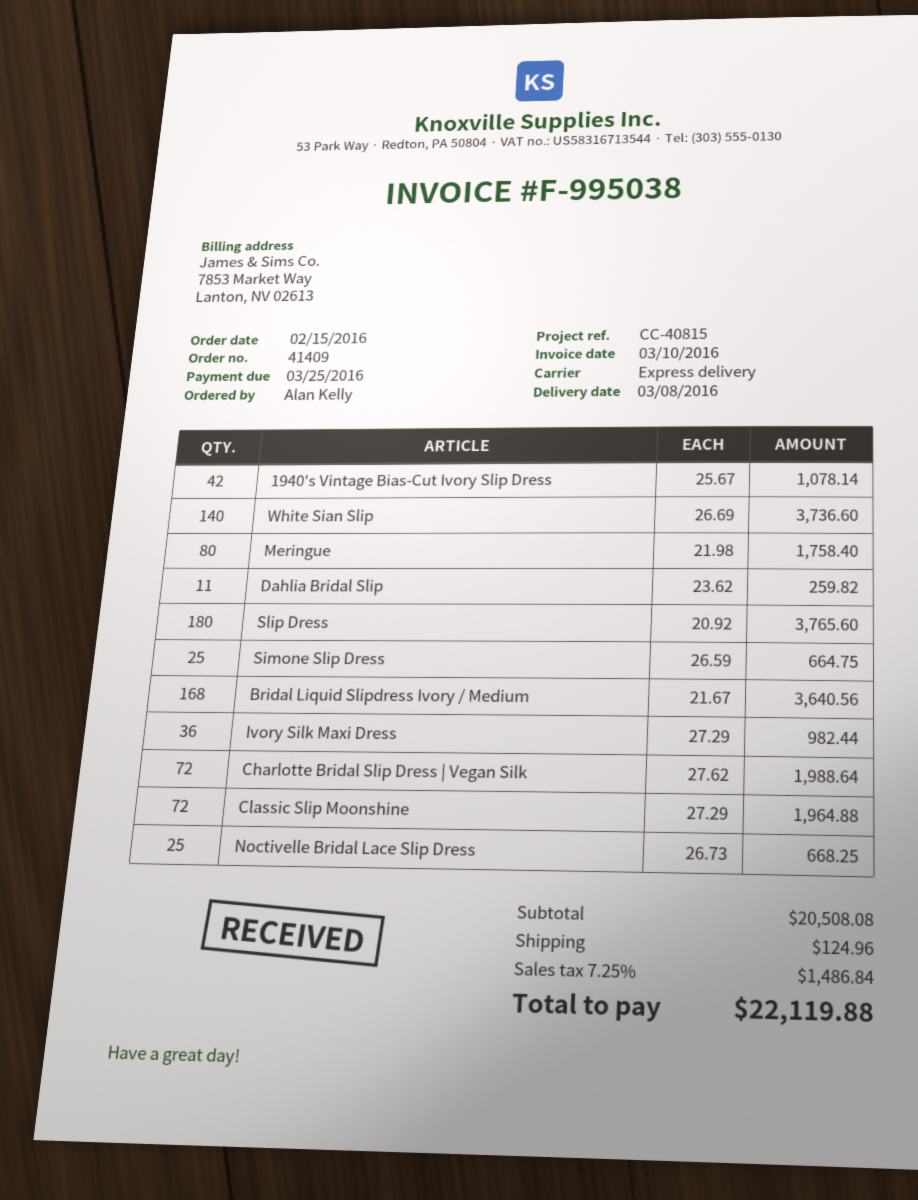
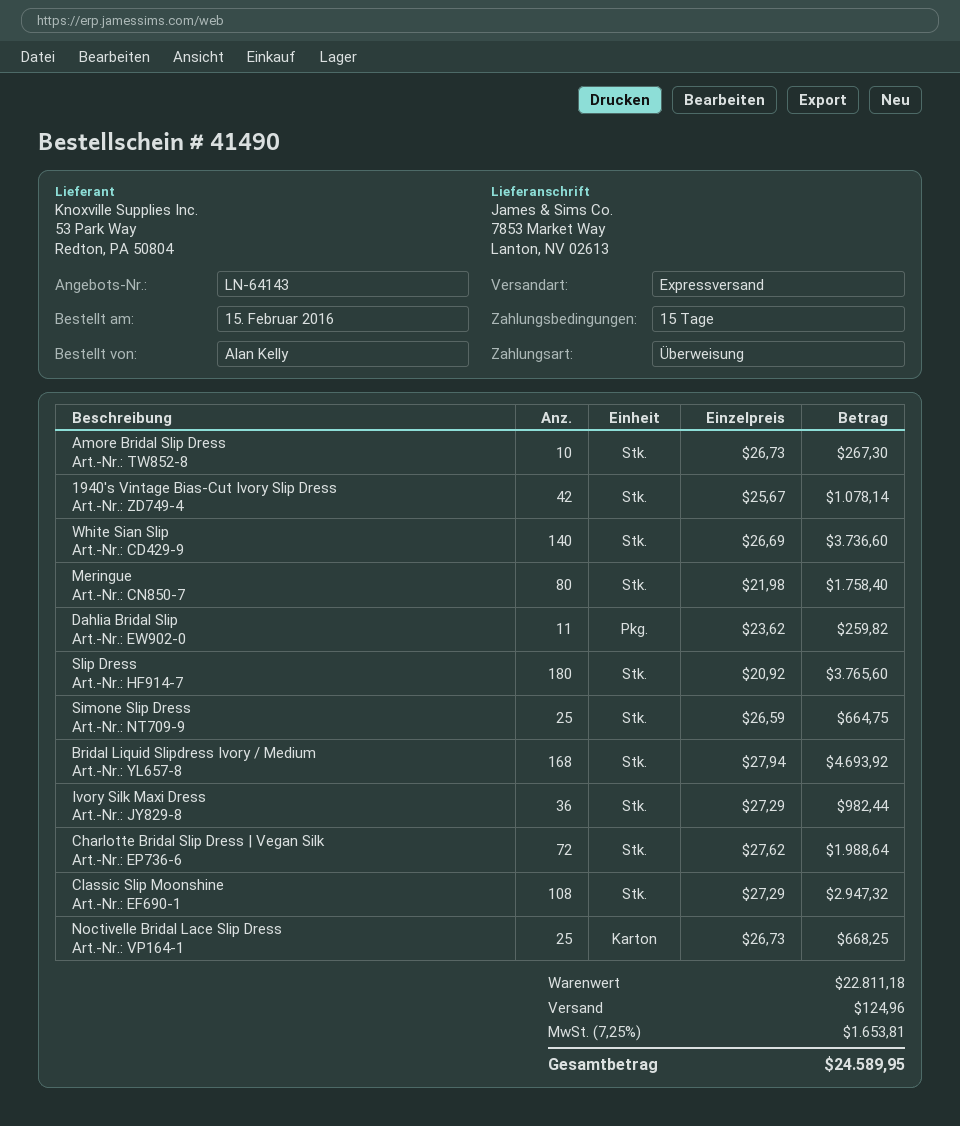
order number: 41409 -> 41490
Bridal Liquid Slipdress Ivory / Medium: 168 x 21.67 = 3640.56 -> 168 x 27.94 = 4693.92
Classic Slip Moonshine: 72 x 27.29 = 1964.88 -> 108 x 27.29 = 2947.32
Amore Bridal Slip Dress: none -> 10 x 26.73 = 267.30
subtotal: 20508.08 -> 22811.18
tax: 7.25% = 1486.84 -> 7.25% = 1653.81
total: 22119.88 -> 24589.95

